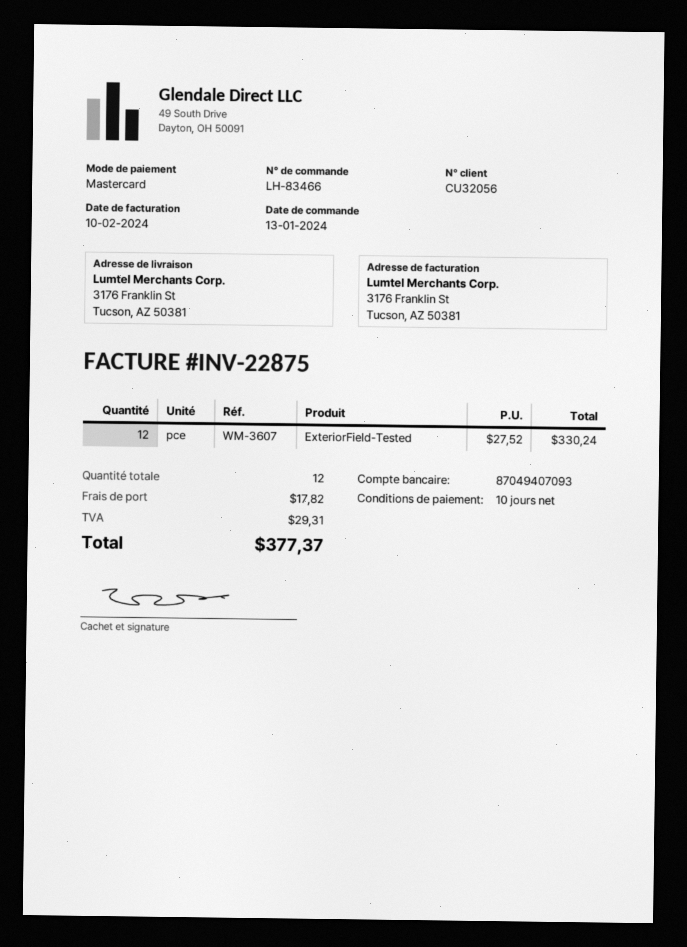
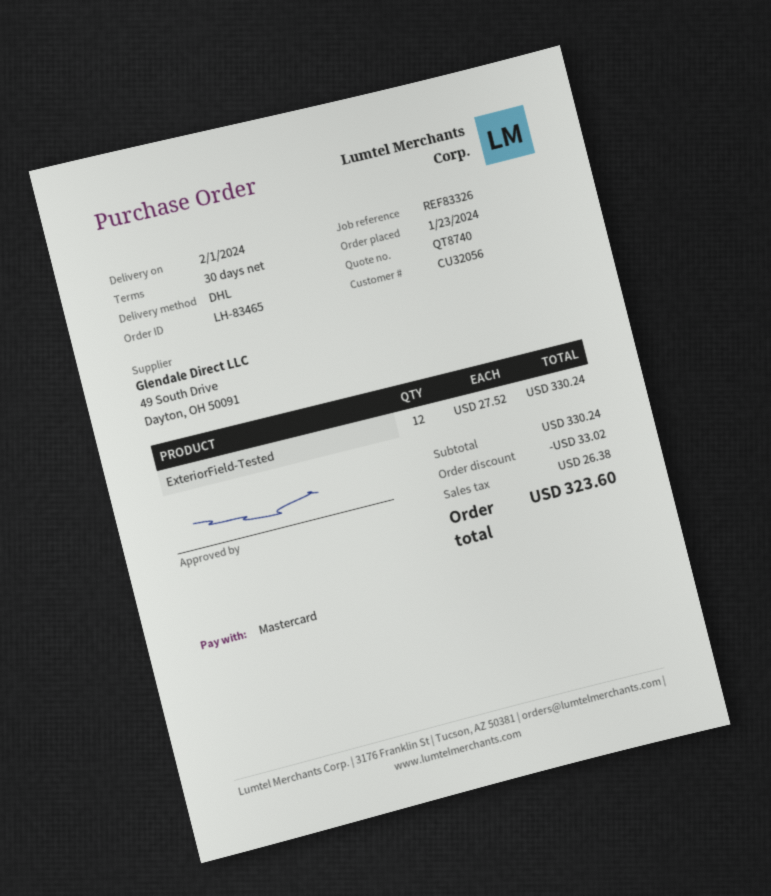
order number: LH-83466 -> LH-83465
order date: 2024-01-13 -> 2024-01-23
payment terms: 10 days -> 30 days
discount: none -> 33.02
shipping: 17.82 -> none
tax: 29.31 -> 26.38
total: 377.37 -> 323.60

